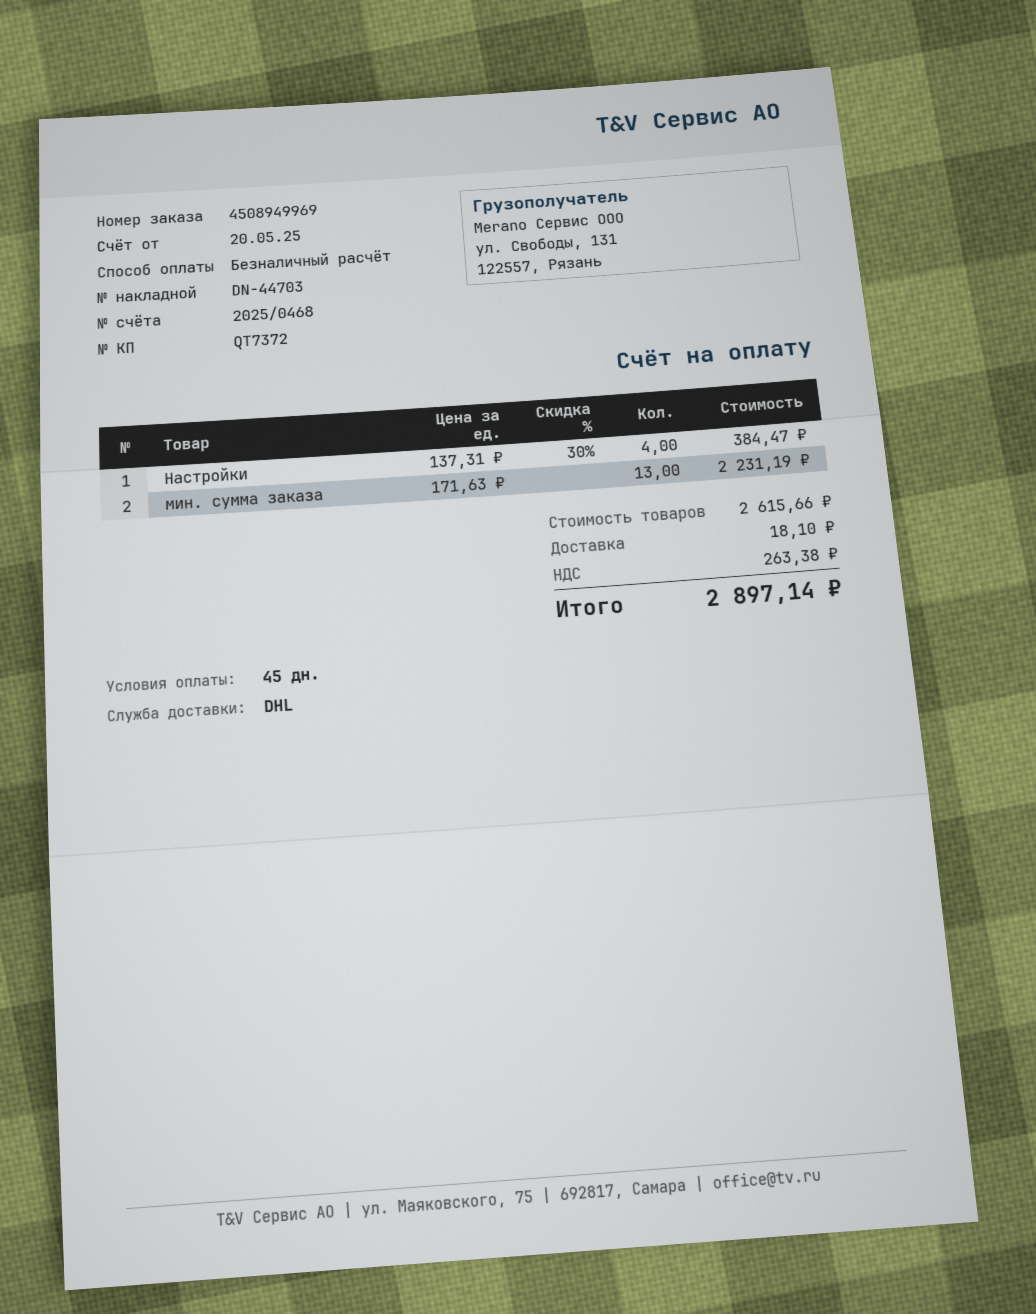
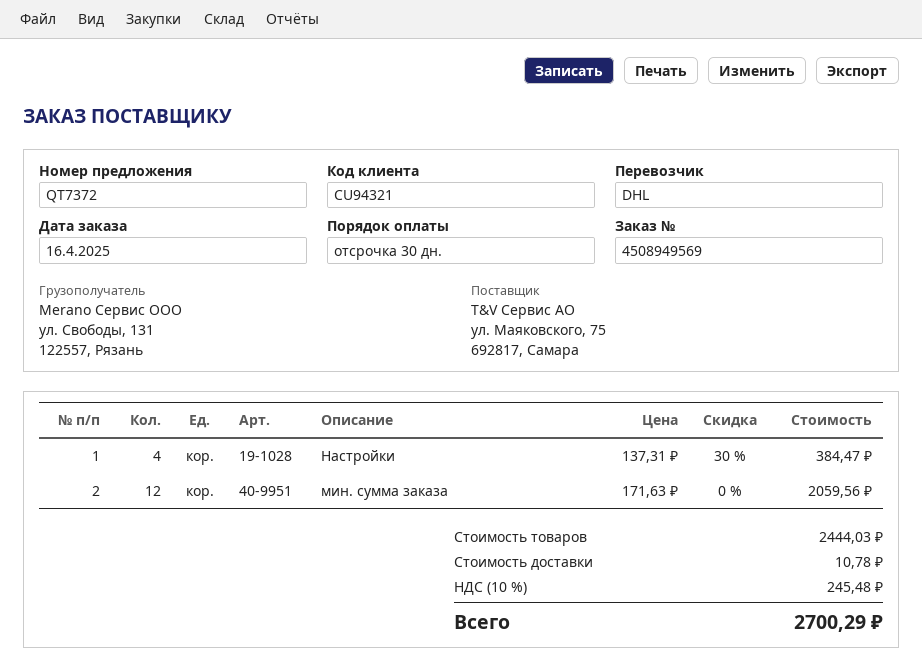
order number: 4508949969 -> 4508949569
payment terms: 45 days -> 30 days
мин. сумма заказа: 13 x 171.63 = 2231.19 -> 12 x 171.63 = 2059.56
subtotal: 2615.66 -> 2444.03
shipping: 18.10 -> 10.78
tax: 263.38 -> 245.48
total: 2897.14 -> 2700.29

